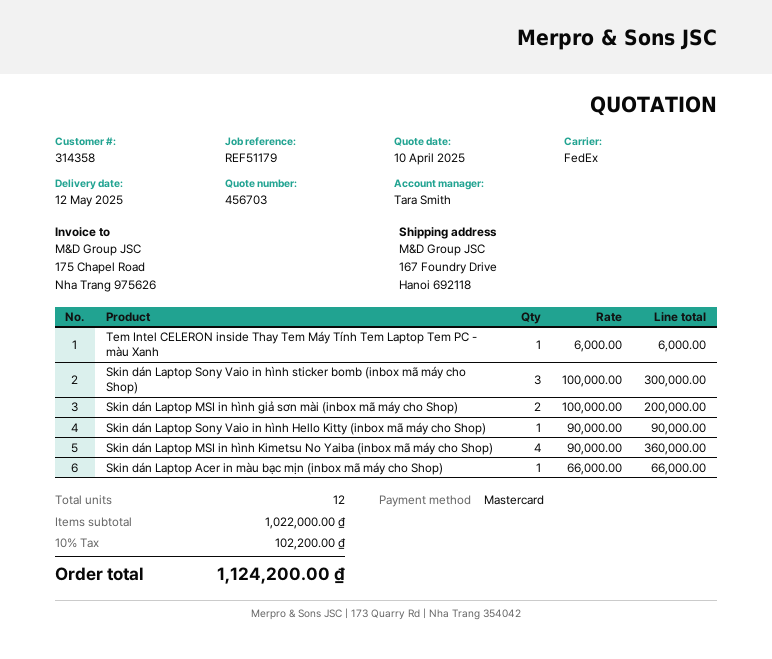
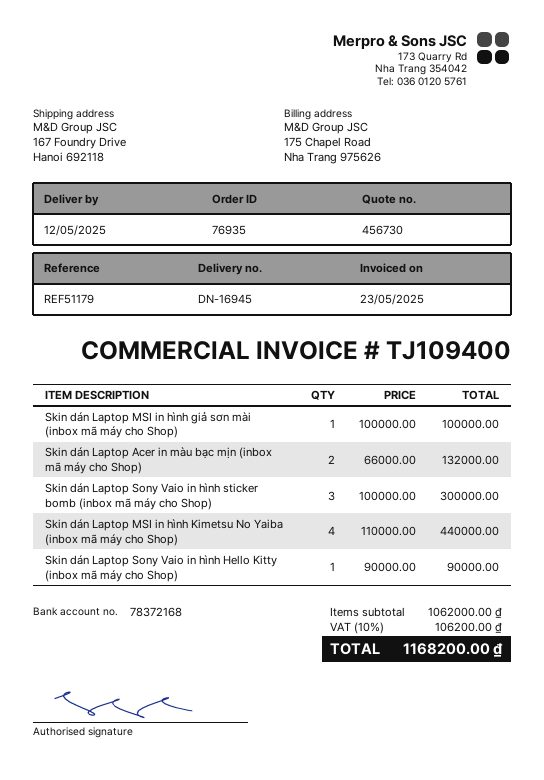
quote number: 456703 -> 456730
Tem Intel CELERON inside Thay Tem Máy Tính Tem Laptop Tem PC - màu Xanh: 1 x 6000.00 = 6000.00 -> none
Skin dán Laptop MSI in hình giả sơn mài (inbox mã máy cho Shop): 2 x 100000.00 = 200000.00 -> 1 x 100000.00 = 100000.00
Skin dán Laptop MSI in hình Kimetsu No Yaiba (inbox mã máy cho Shop): 4 x 90000.00 = 360000.00 -> 4 x 110000.00 = 440000.00
Skin dán Laptop Acer in màu bạc mịn (inbox mã máy cho Shop): 1 x 66000.00 = 66000.00 -> 2 x 66000.00 = 132000.00
subtotal: 1022000.00 -> 1062000.00
tax: 10% = 102200.00 -> 10% = 106200.00
total: 1124200.00 -> 1168200.00

